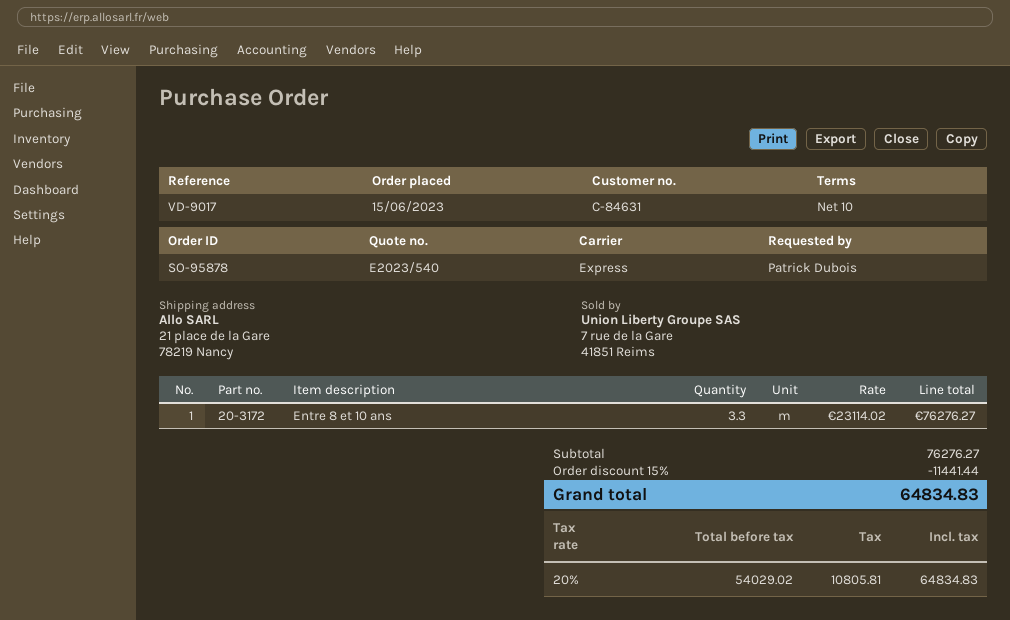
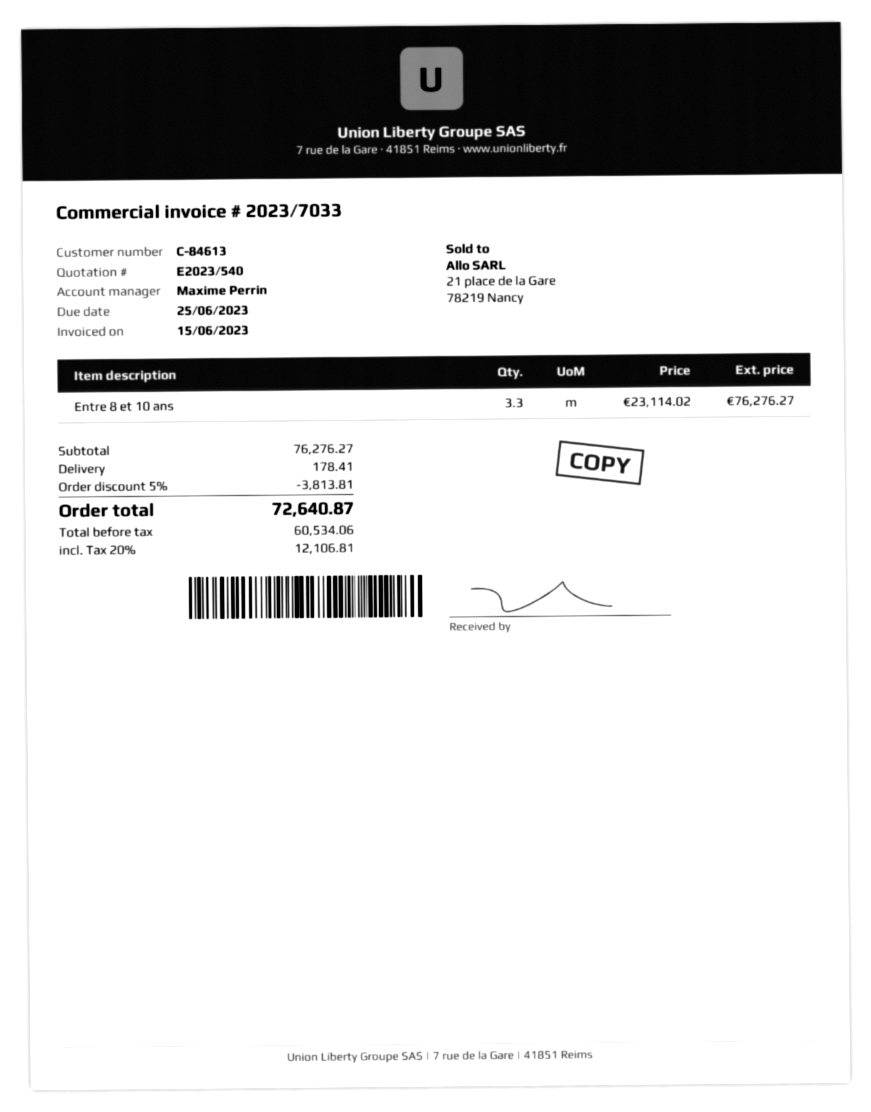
customer number: C-84631 -> C-84613
discount: 15% = 11441.44 -> 5% = 3813.81
shipping: none -> 178.41
net: 54029.02 -> 60534.06
tax: 20% = 10805.81 -> 20% = 12106.81
total: 64834.83 -> 72640.87

